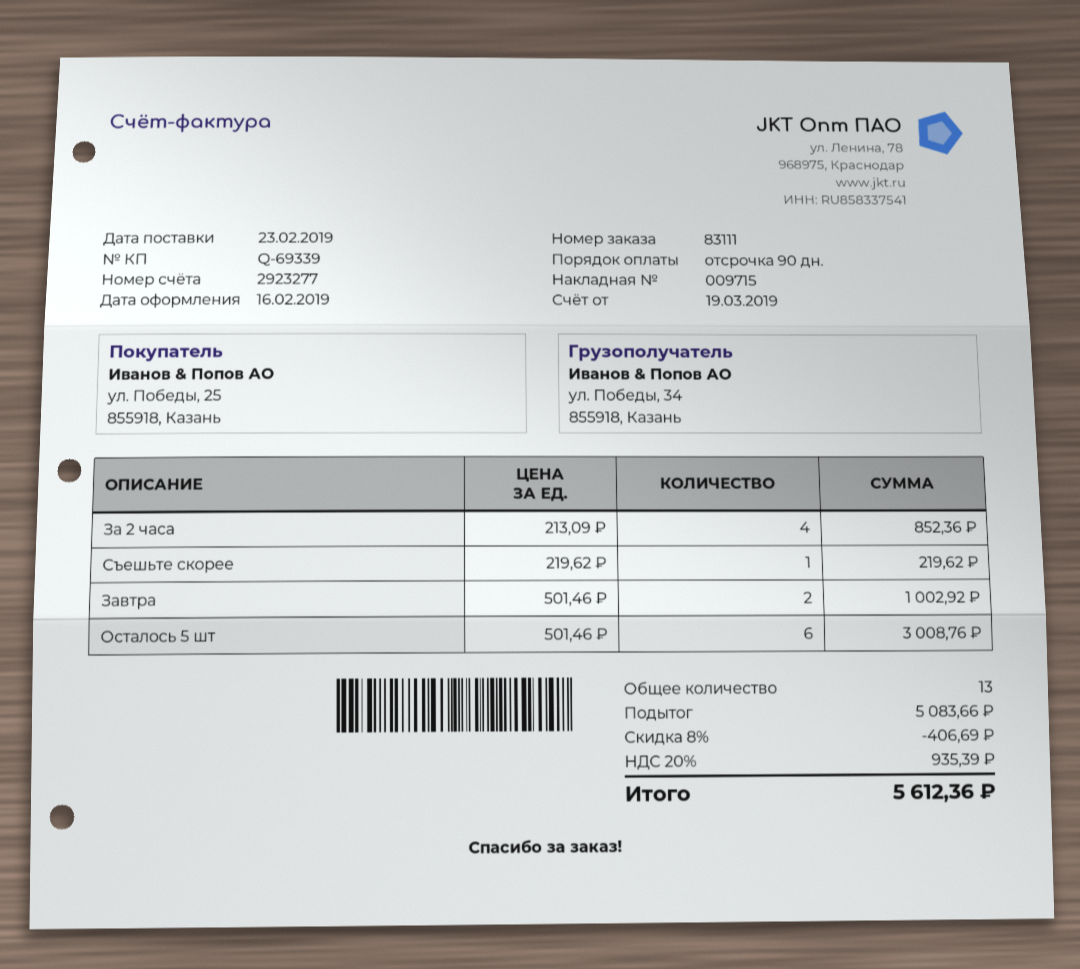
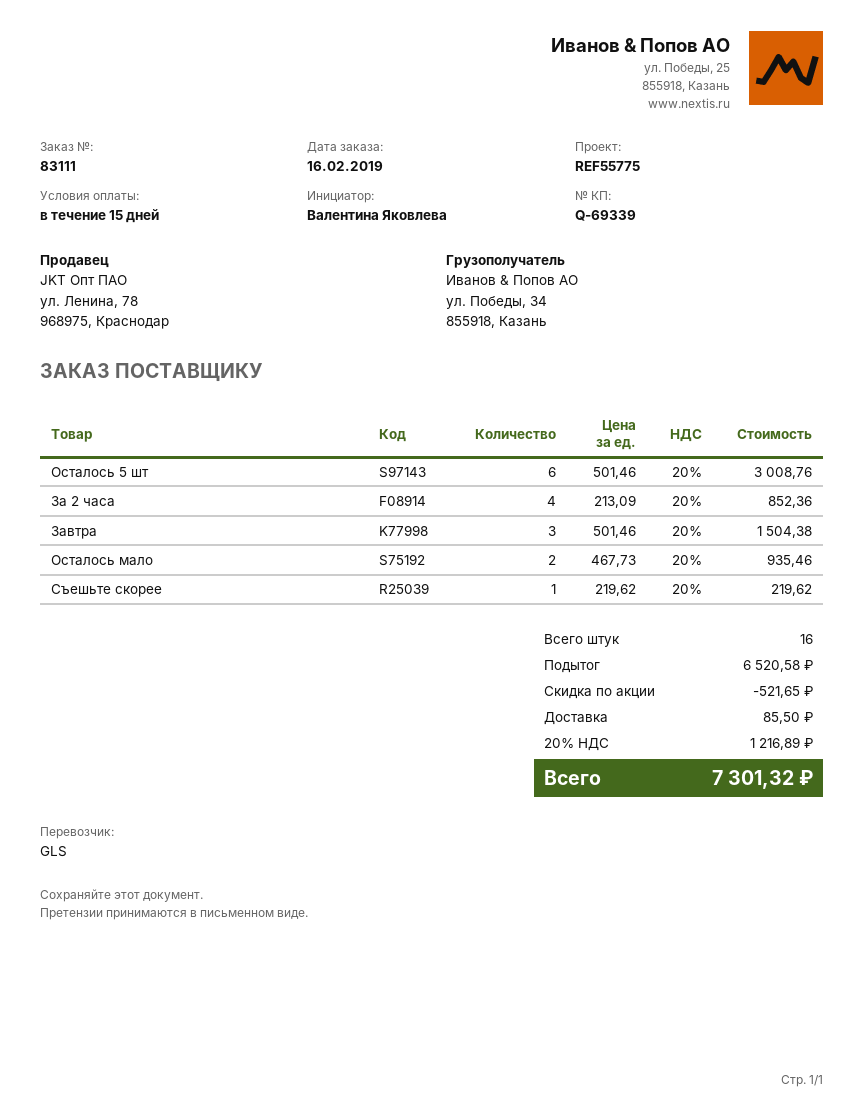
payment terms: 90 days -> 15 days
Завтра: 2 x 501.46 = 1002.92 -> 3 x 501.46 = 1504.38
Осталось мало: none -> 2 x 467.73 = 935.46
total quantity: 13 -> 16
subtotal: 5083.66 -> 6520.58
discount: 406.69 -> 521.65
shipping: none -> 85.50
tax: 20% = 935.39 -> 20% = 1216.89
total: 5612.36 -> 7301.32

